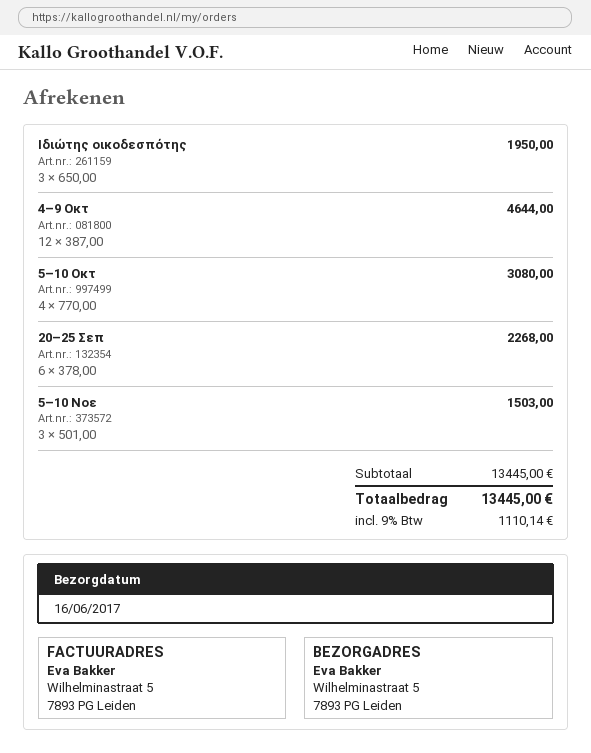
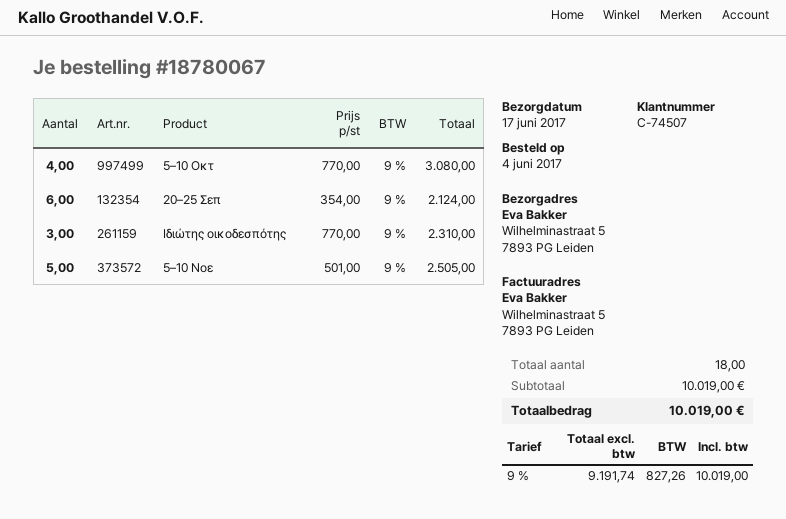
delivery date: 2017-06-16 -> 2017-06-17
Ιδιώτης οικοδεσπότης: 3 x 650.00 = 1950.00 -> 3 x 770.00 = 2310.00
4–9 Οκτ: 12 x 387.00 = 4644.00 -> none
20–25 Σεπ: 6 x 378.00 = 2268.00 -> 6 x 354.00 = 2124.00
5–10 Νοε: 3 x 501.00 = 1503.00 -> 5 x 501.00 = 2505.00
subtotal: 13445.00 -> 10019.00
tax: 9% = 1110.14 -> 9% = 827.26
total: 13445.00 -> 10019.00

